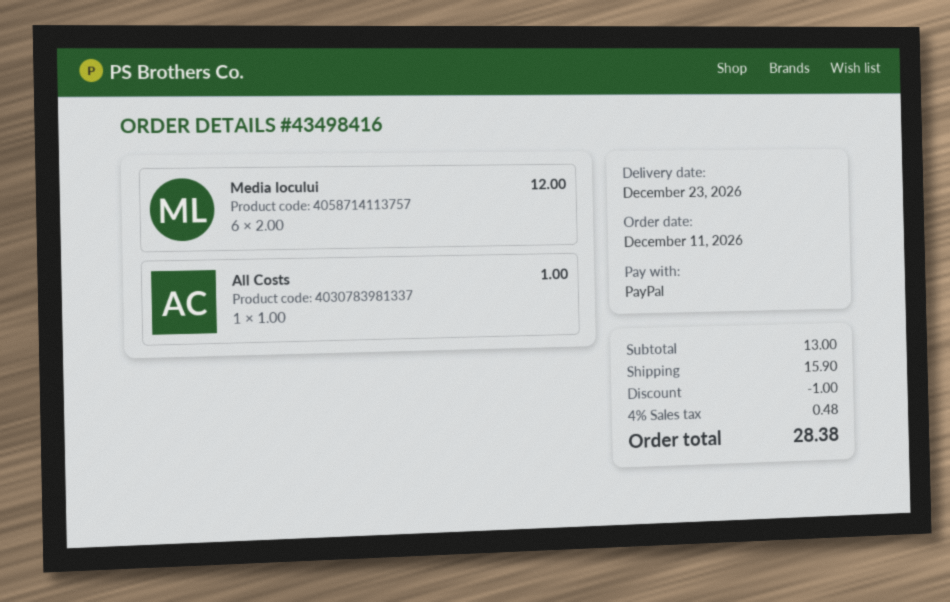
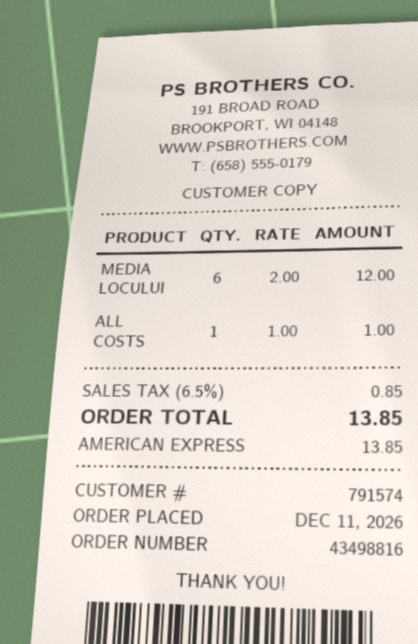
order number: 43498416 -> 43498816
payment method: PayPal -> American Express
discount: 1.00 -> none
shipping: 15.90 -> none
tax: 4% = 0.48 -> 6.5% = 0.85
total: 28.38 -> 13.85

